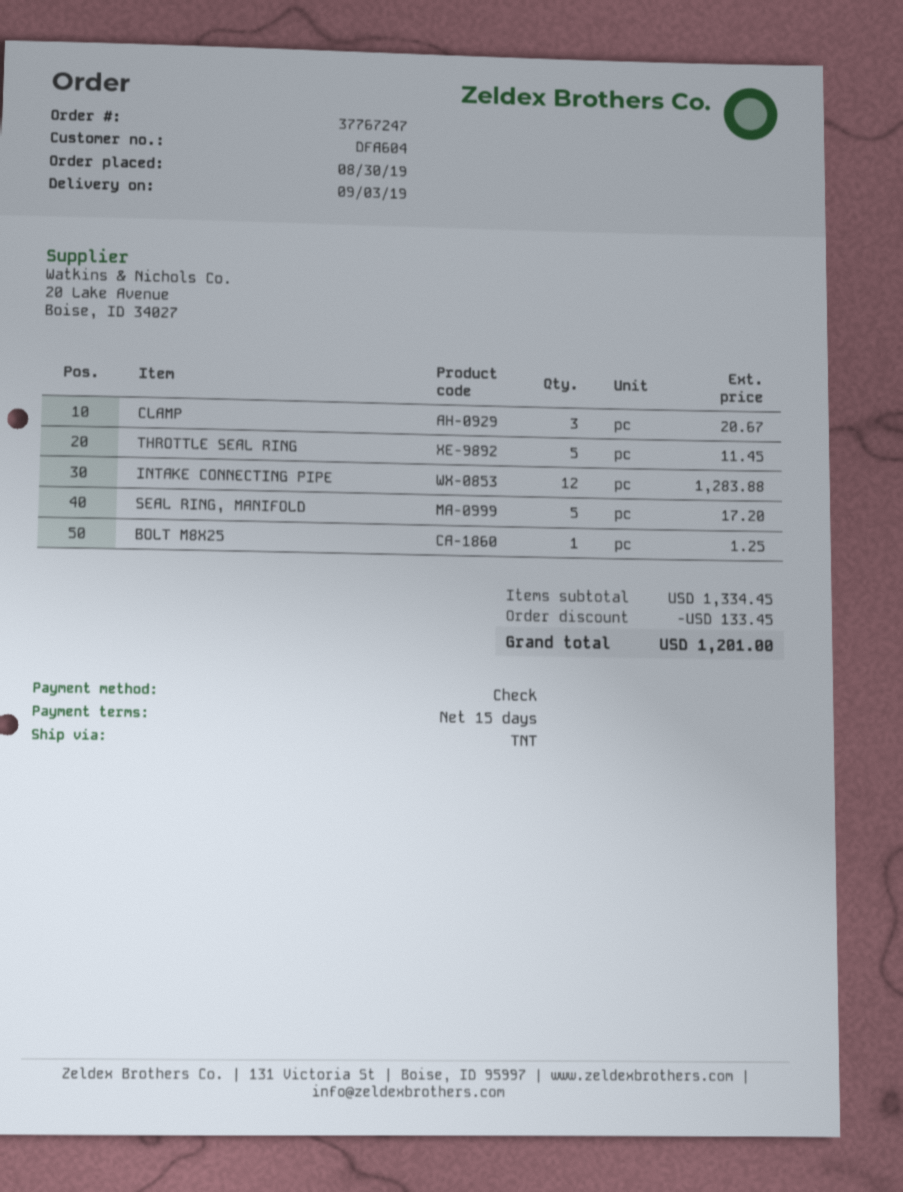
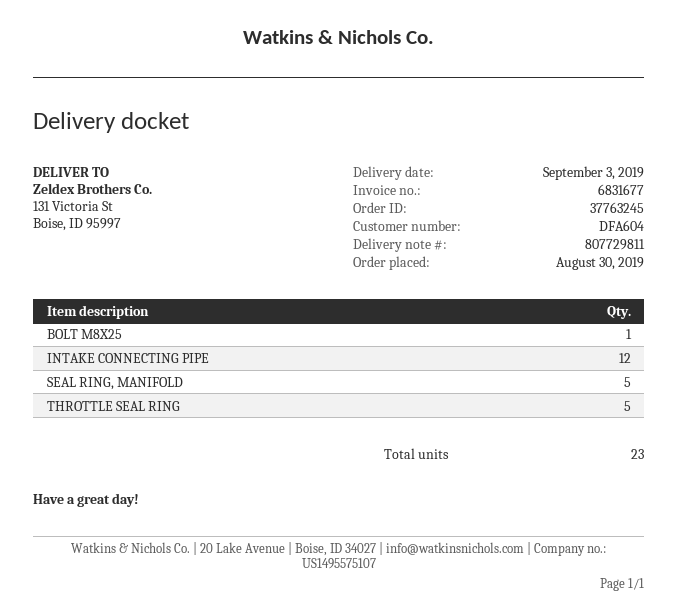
order number: 37767247 -> 37763245
CLAMP: 3 -> none

